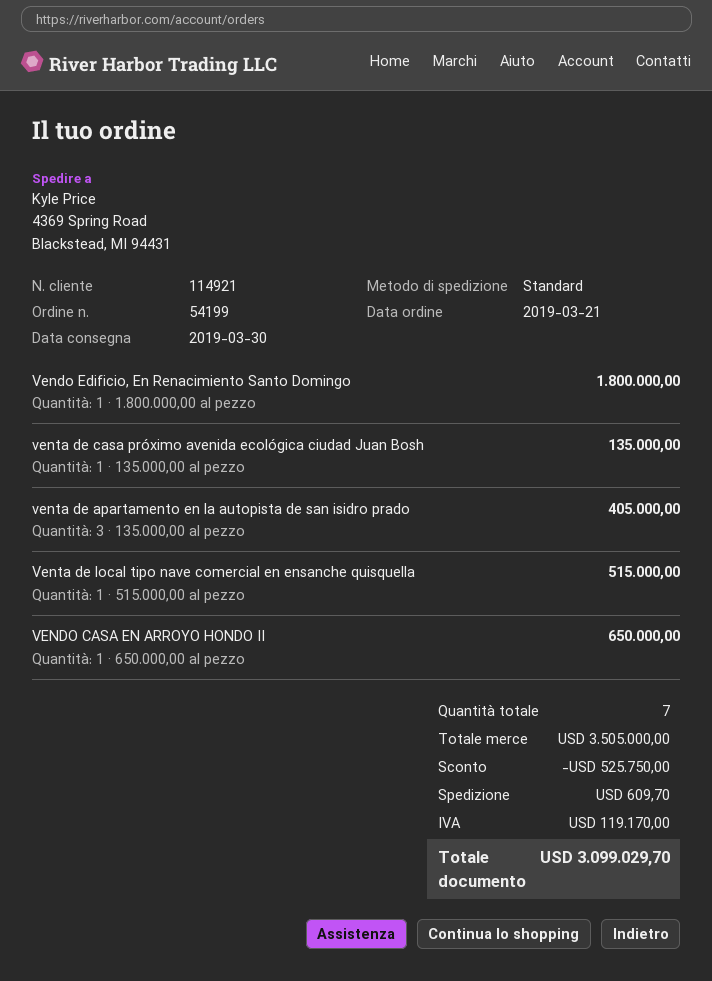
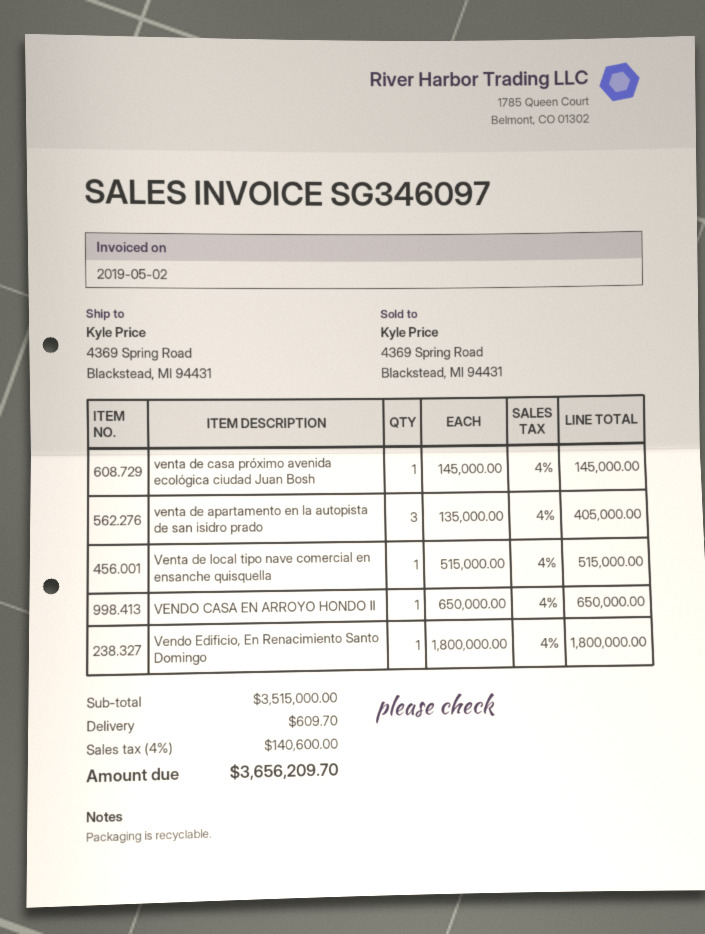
venta de casa próximo avenida ecológica ciudad Juan Bosh: 1 x 135000.00 = 135000.00 -> 1 x 145000.00 = 145000.00
subtotal: 3505000.00 -> 3515000.00
discount: 525750.00 -> none
tax: 119170.00 -> 140600.00
total: 3099029.70 -> 3656209.70

